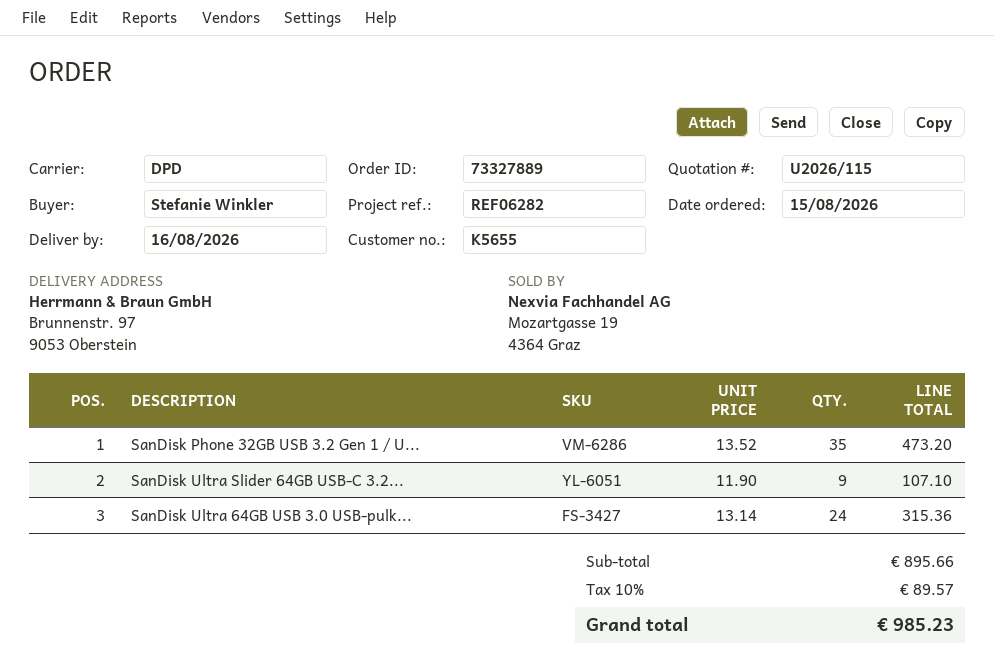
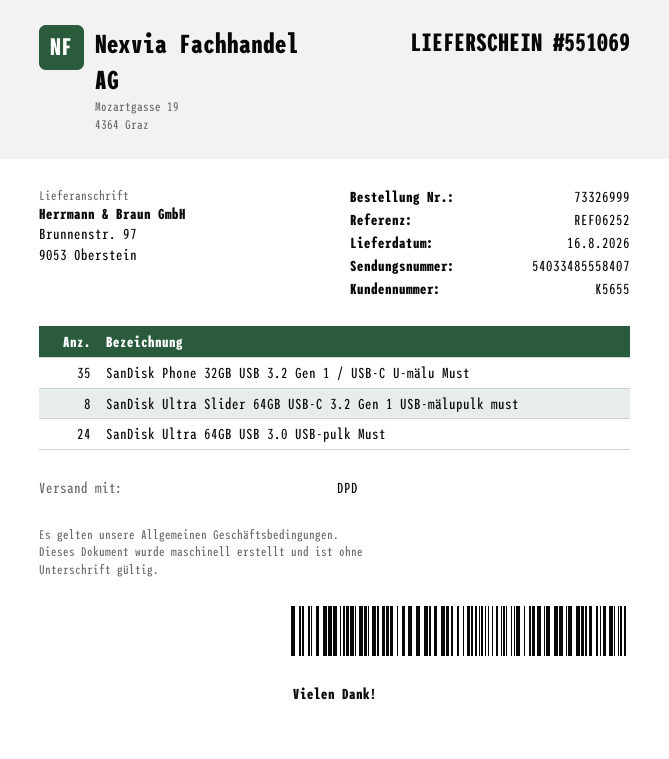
order number: 73327889 -> 73326999
reference: REF06282 -> REF06252
SanDisk Ultra Slider 64GB USB-C 3.2...: 9 -> 8

